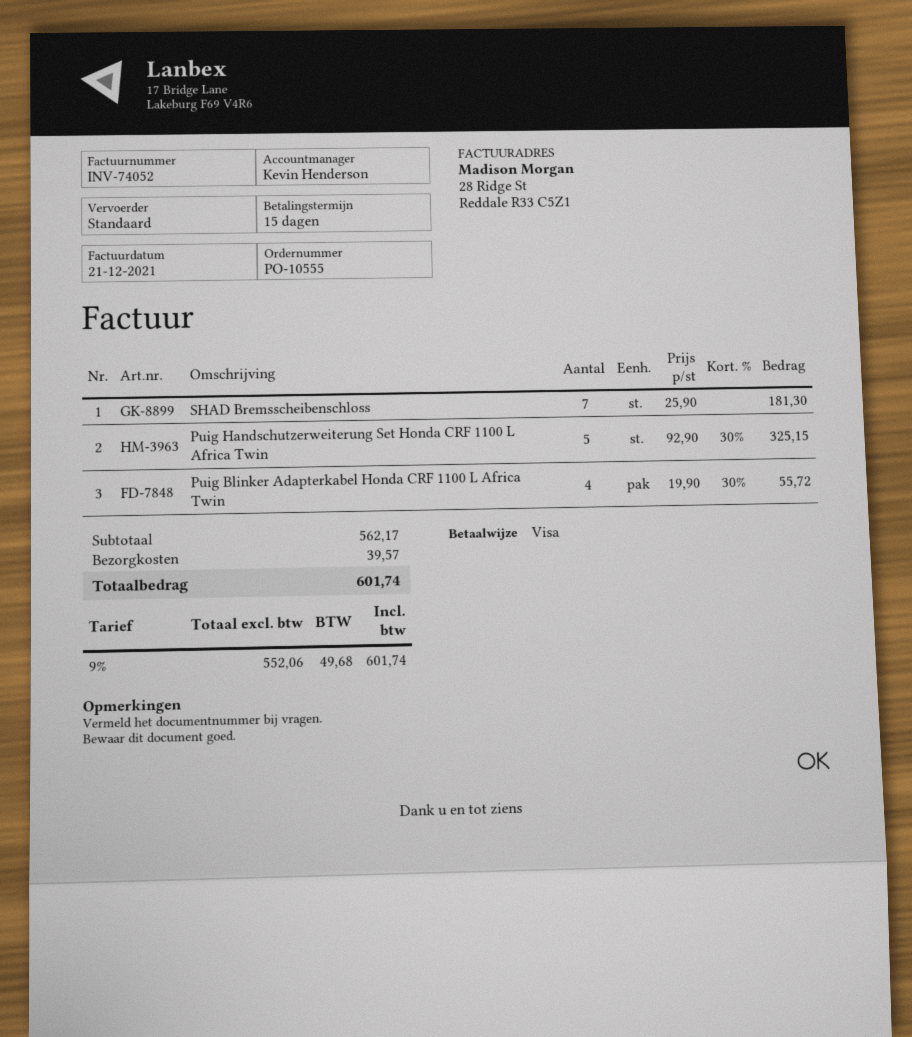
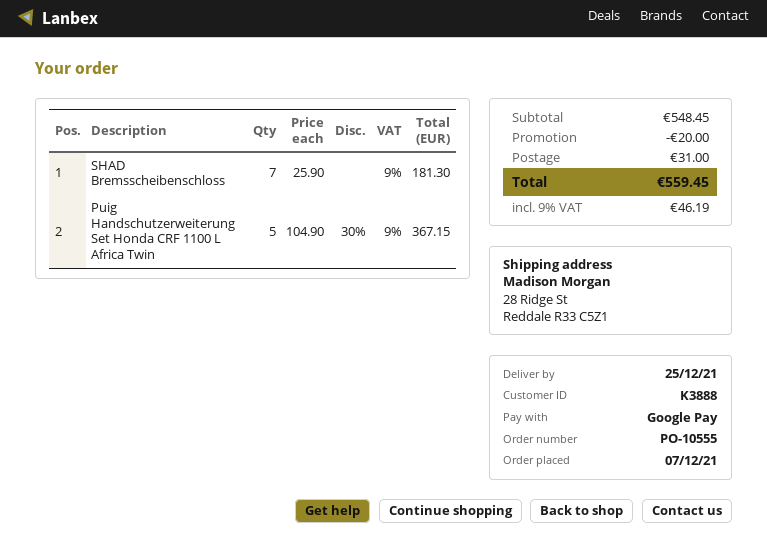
payment method: Visa -> Google Pay
Puig Handschutzerweiterung Set Honda CRF 1100 L Africa Twin: 5 x 92.90 - 30% = 325.15 -> 5 x 104.90 - 30% = 367.15
Puig Blinker Adapterkabel Honda CRF 1100 L Africa Twin: 4 x 19.90 - 30% = 55.72 -> none
subtotal: 562.17 -> 548.45
discount: none -> 20.00
shipping: 39.57 -> 31.00
tax: 9% = 49.68 -> 9% = 46.19
total: 601.74 -> 559.45

